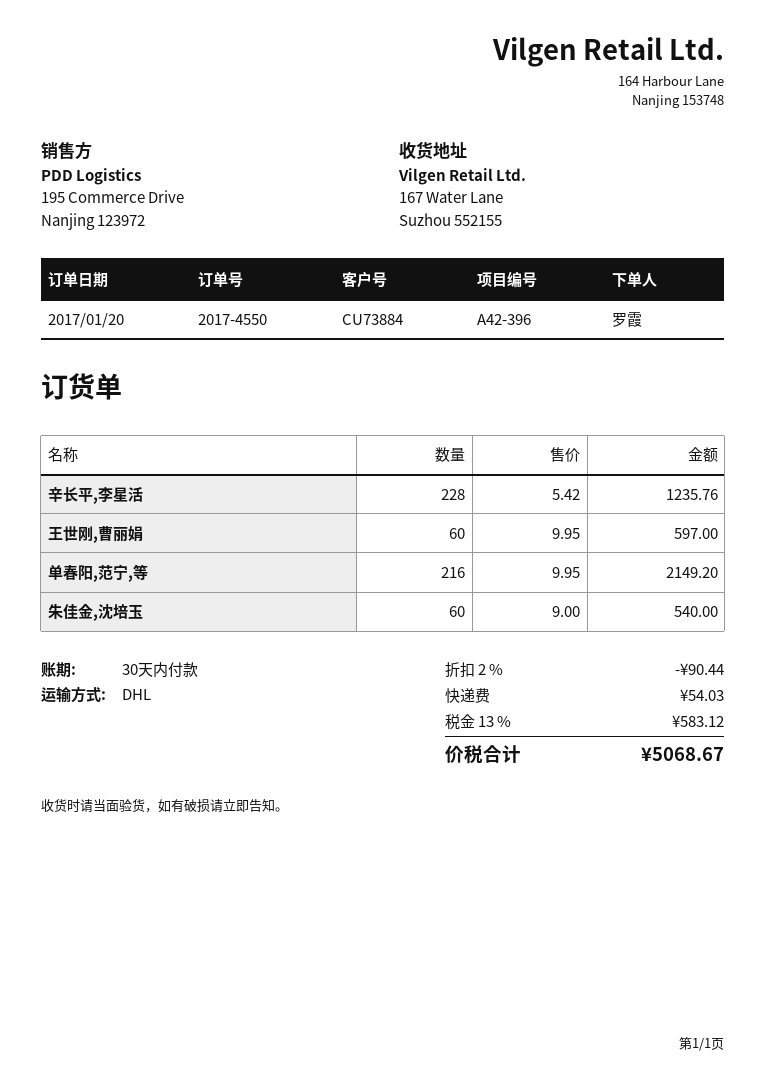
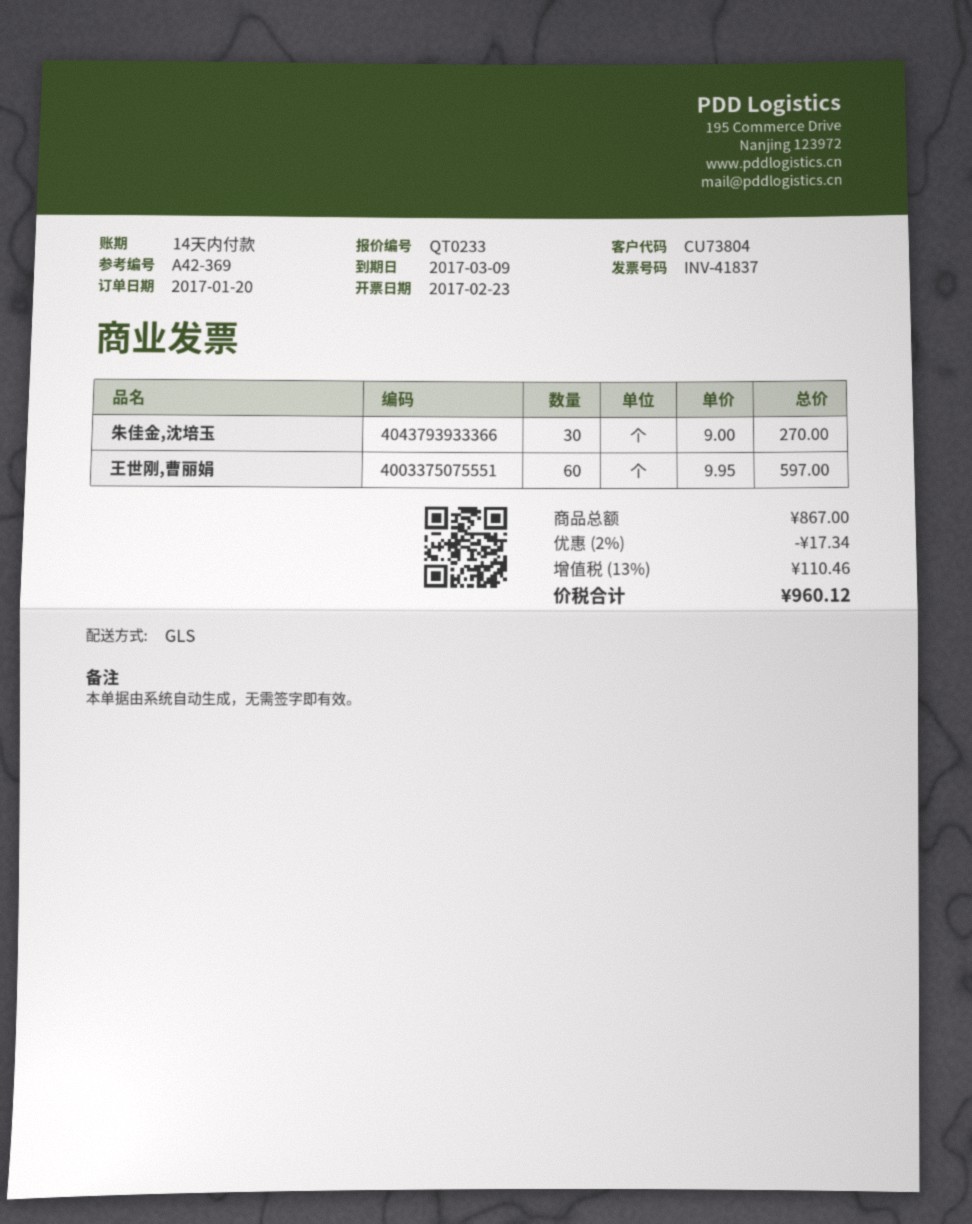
payment terms: 30 days -> 14 days
customer number: CU73884 -> CU73804
reference: A42-396 -> A42-369
shipping method: DHL -> GLS
辛长平,李星活: 228 x 5.42 = 1235.76 -> none
单春阳,范宁,等: 216 x 9.95 = 2149.20 -> none
朱佳金,沈培玉: 60 x 9.00 = 540.00 -> 30 x 9.00 = 270.00
discount: 2% = 90.44 -> 2% = 17.34
shipping: 54.03 -> none
tax: 13% = 583.12 -> 13% = 110.46
total: 5068.67 -> 960.12

